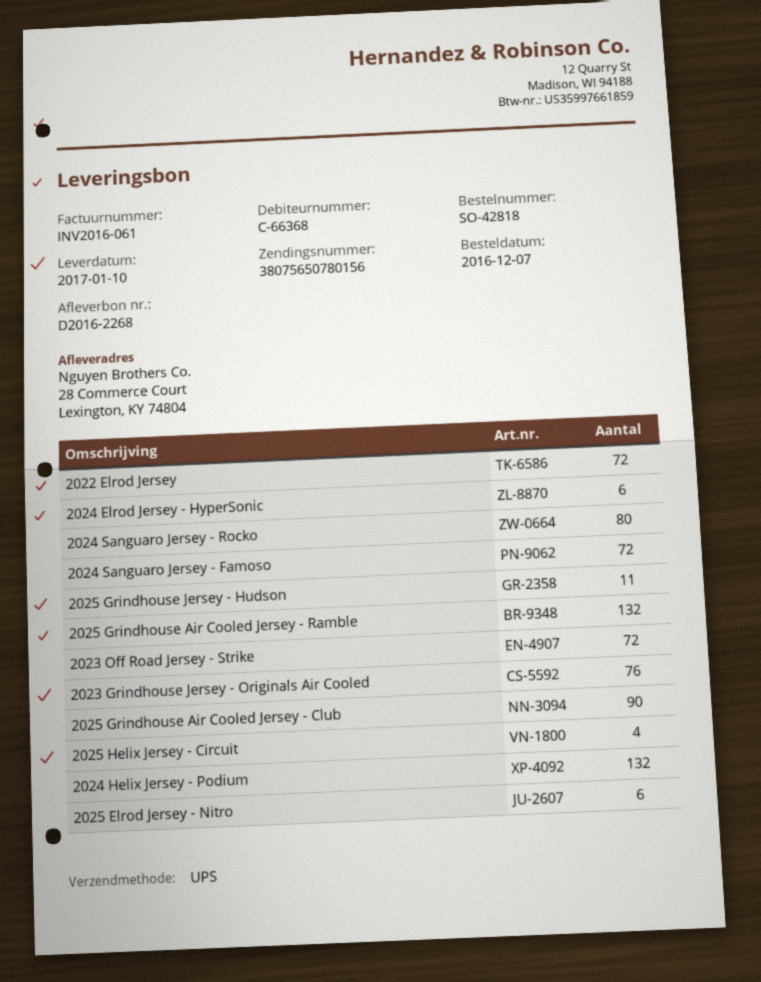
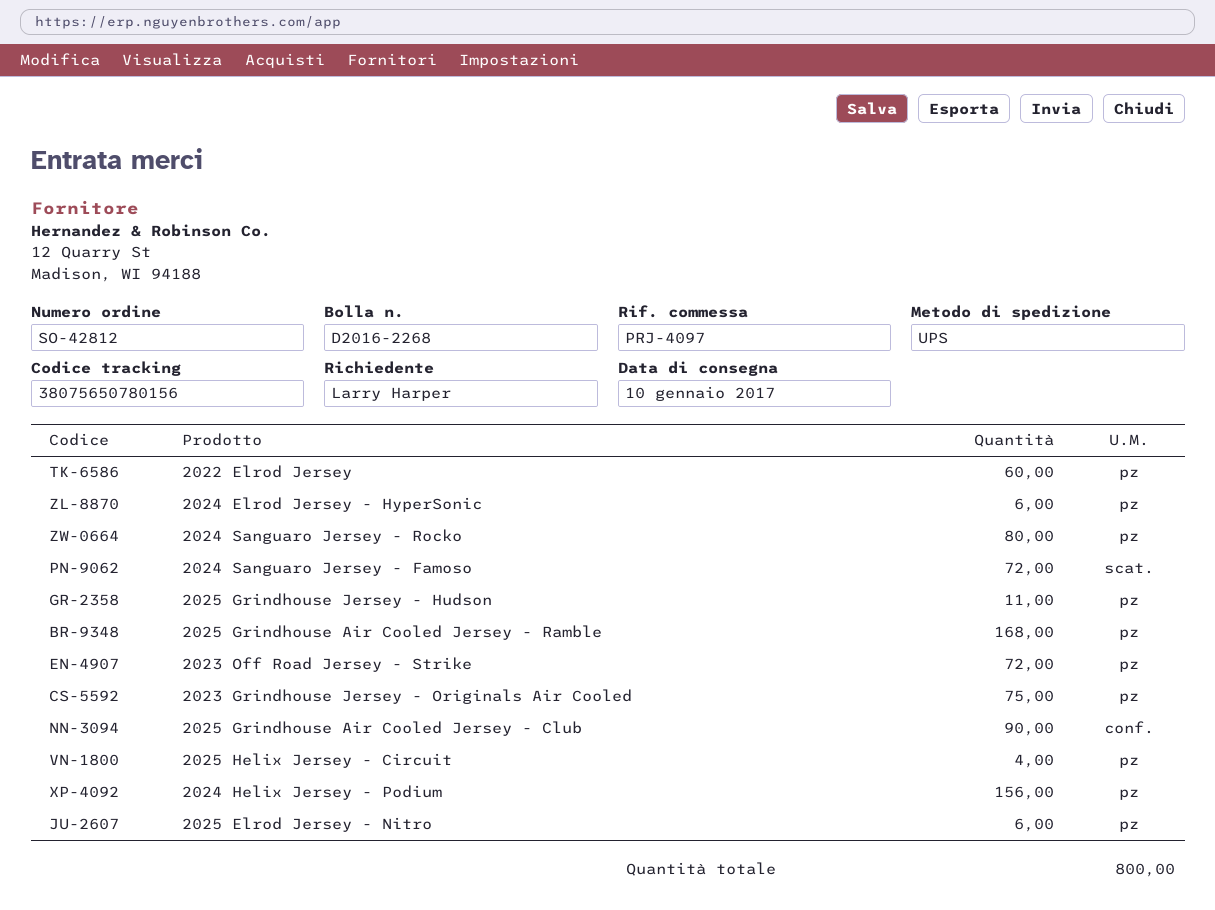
order number: SO-42818 -> SO-42812
2022 Elrod Jersey: 72 -> 60
2025 Grindhouse Air Cooled Jersey - Ramble: 132 -> 168
2023 Grindhouse Jersey - Originals Air Cooled: 76 -> 75
2024 Helix Jersey - Podium: 132 -> 156

